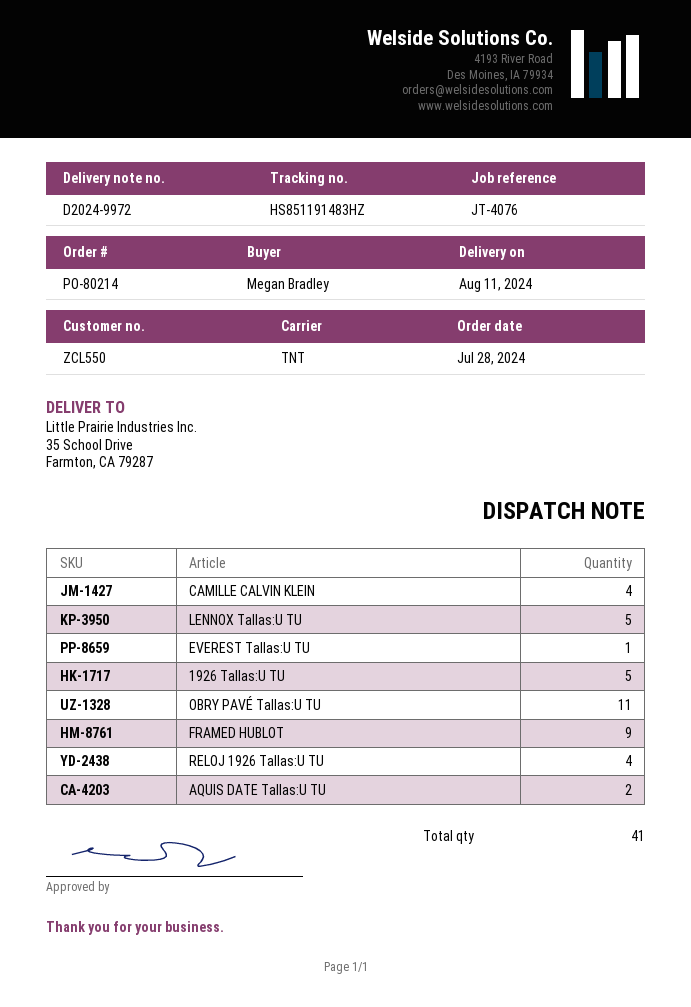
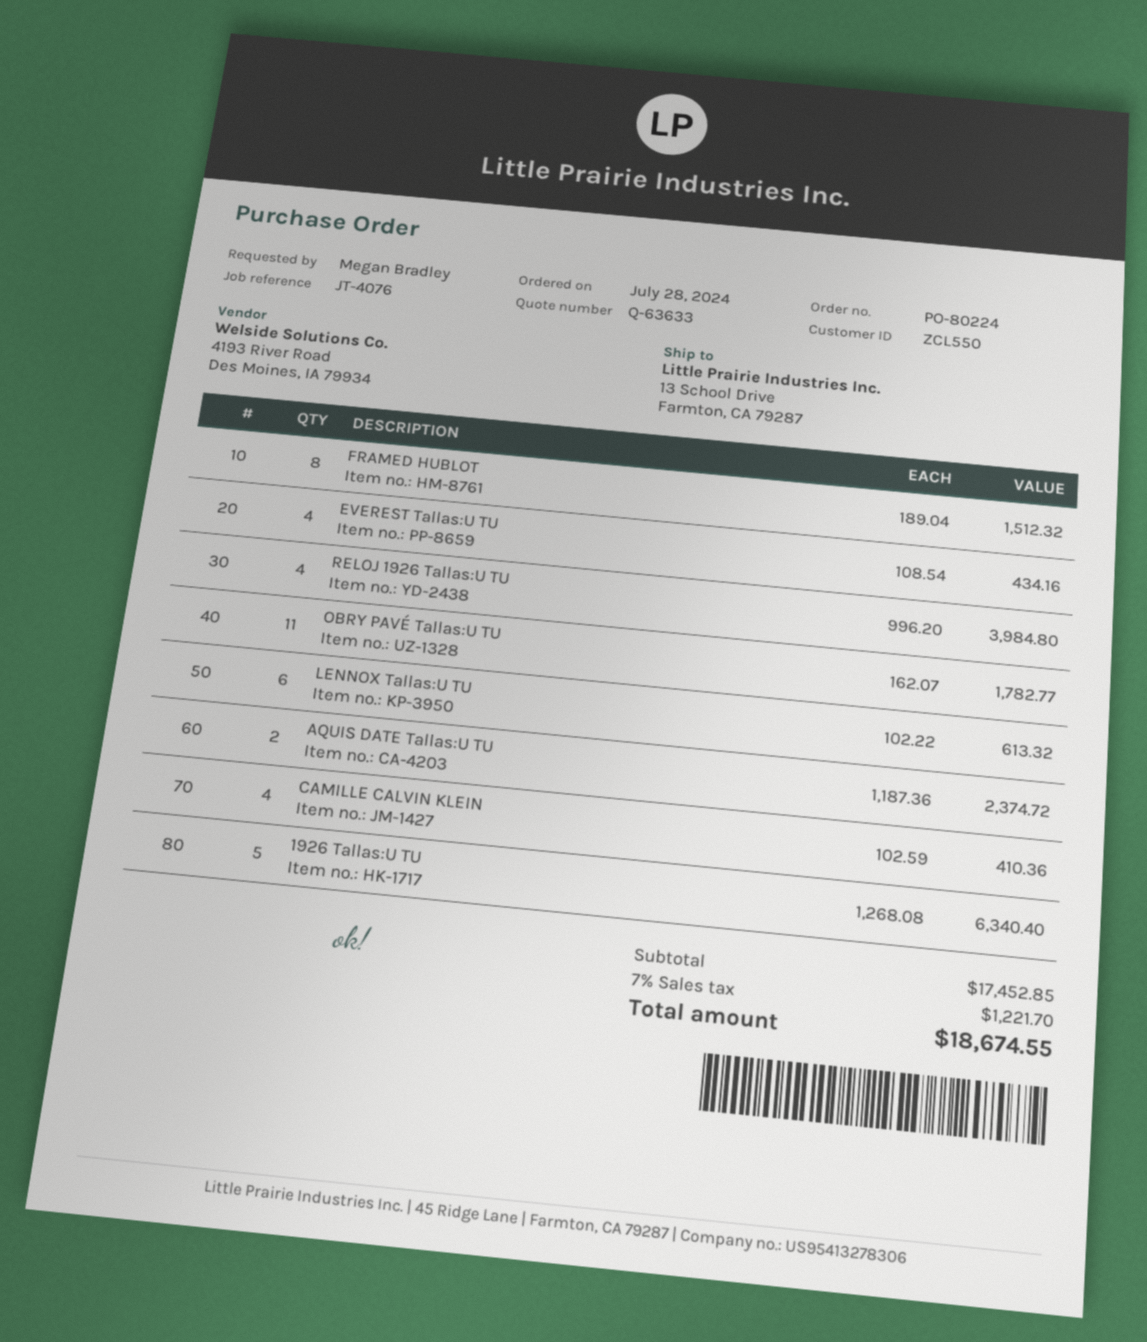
order number: PO-80214 -> PO-80224
ship to: 35 School Drive, Farmton, CA 79287 -> 13 School Drive, Farmton, CA 79287
LENNOX Tallas:U TU: 5 -> 6
EVEREST Tallas:U TU: 1 -> 4
FRAMED HUBLOT: 9 -> 8

